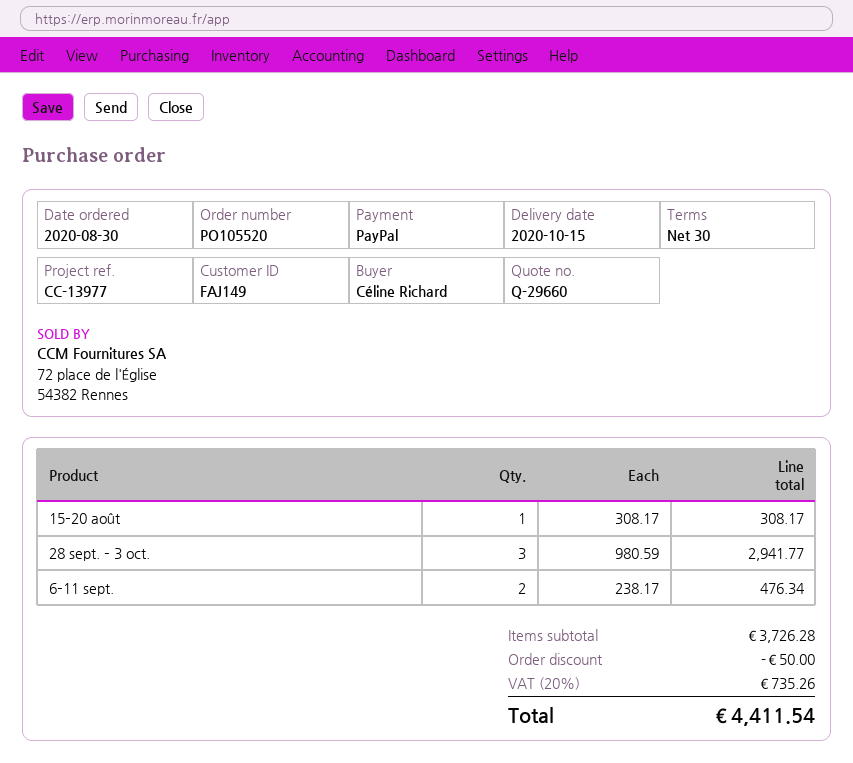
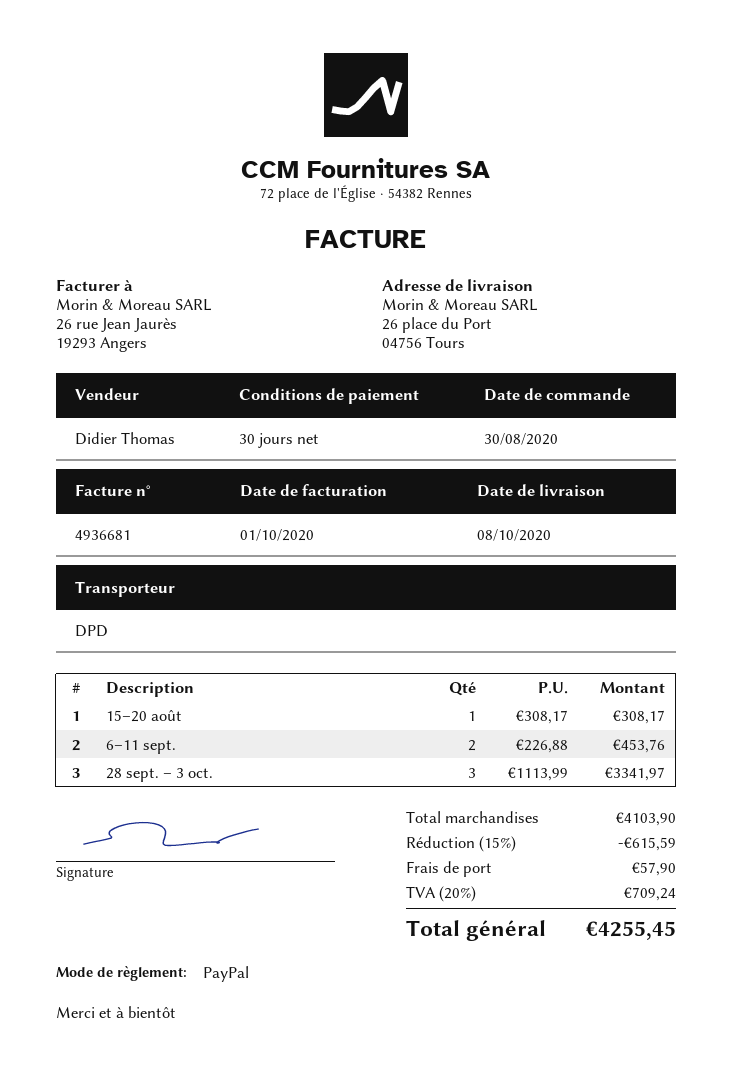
delivery date: 2020-10-15 -> 2020-10-08
28 sept. – 3 oct.: 3 x 980.59 = 2941.77 -> 3 x 1113.99 = 3341.97
6–11 sept.: 2 x 238.17 = 476.34 -> 2 x 226.88 = 453.76
subtotal: 3726.28 -> 4103.90
discount: 50.00 -> 615.59
shipping: none -> 57.90
tax: 20% = 735.26 -> 20% = 709.24
total: 4411.54 -> 4255.45

